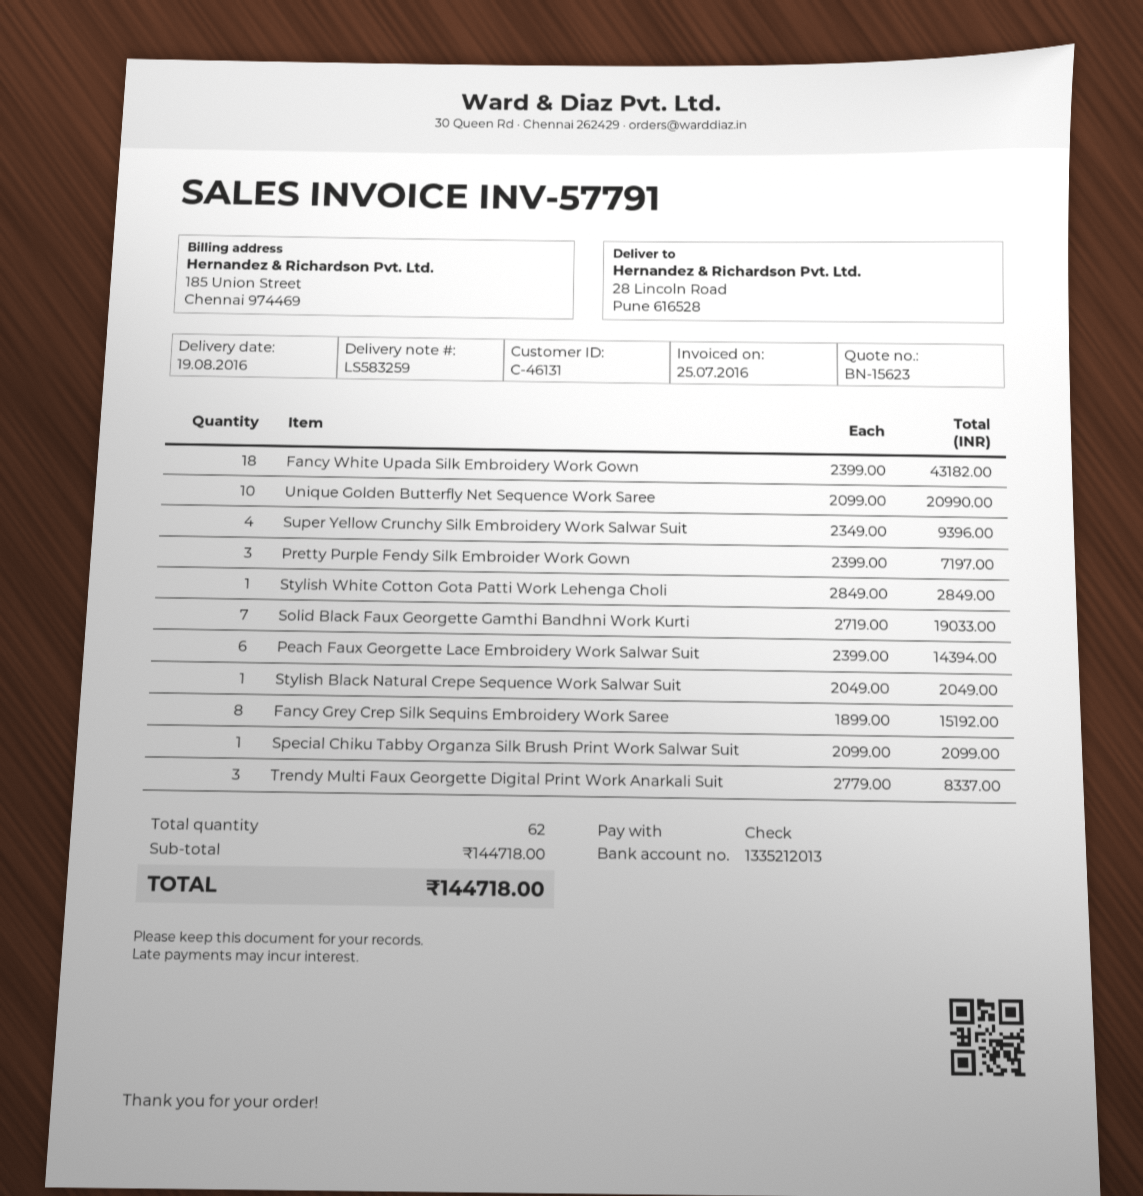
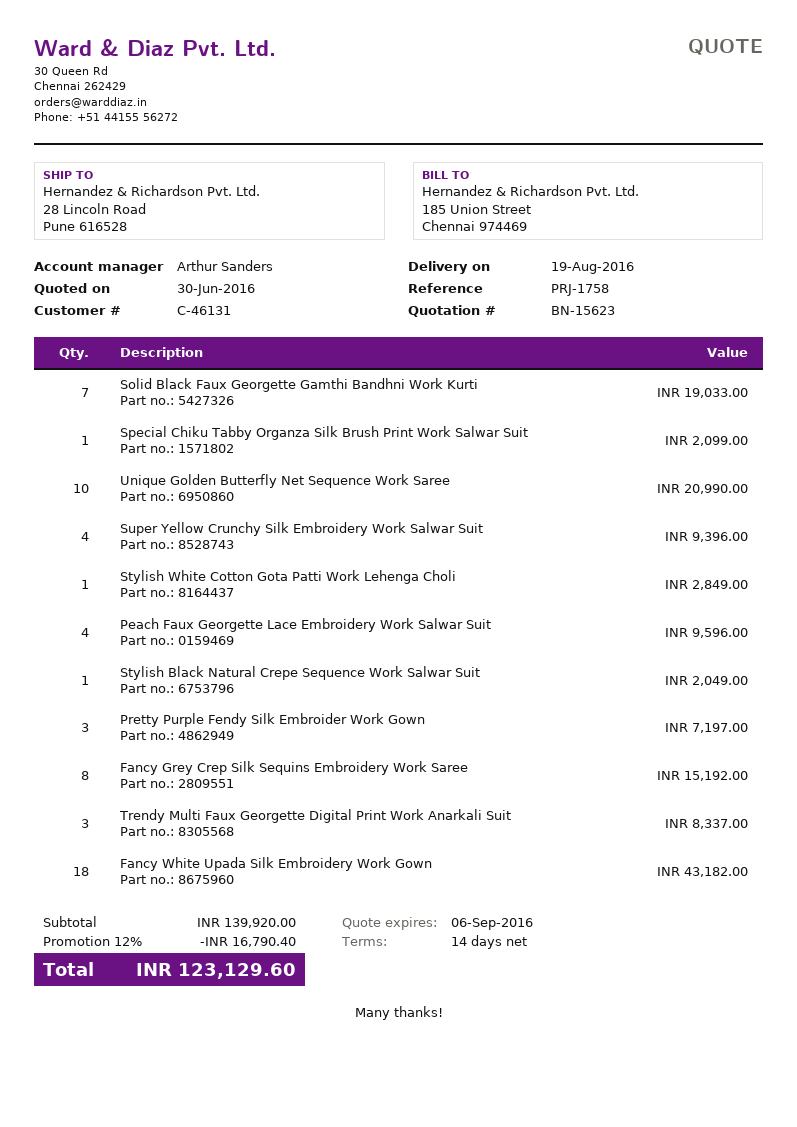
Peach Faux Georgette Lace Embroidery Work Salwar Suit: 6 for 14394.00 -> 4 for 9596.00
subtotal: 144718.00 -> 139920.00
discount: none -> 12% = 16790.40
total: 144718.00 -> 123129.60

